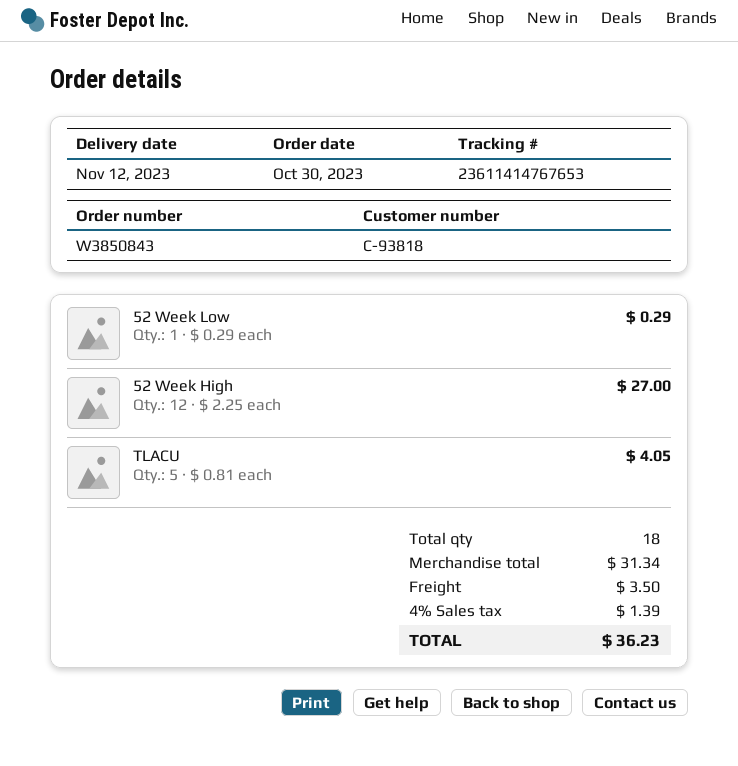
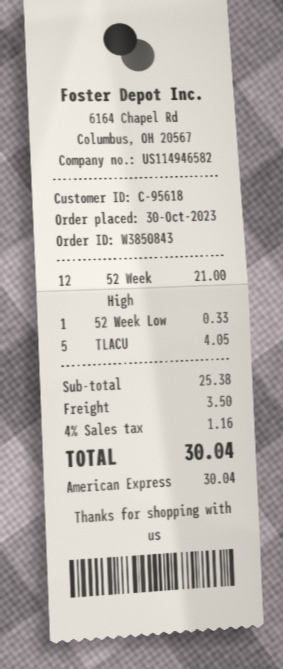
customer number: C-93818 -> C-95618
52 Week Low: 1 for 0.29 -> 1 for 0.33
52 Week High: 12 for 27.00 -> 12 for 21.00
subtotal: 31.34 -> 25.38
tax: 4% = 1.39 -> 4% = 1.16
total: 36.23 -> 30.04

